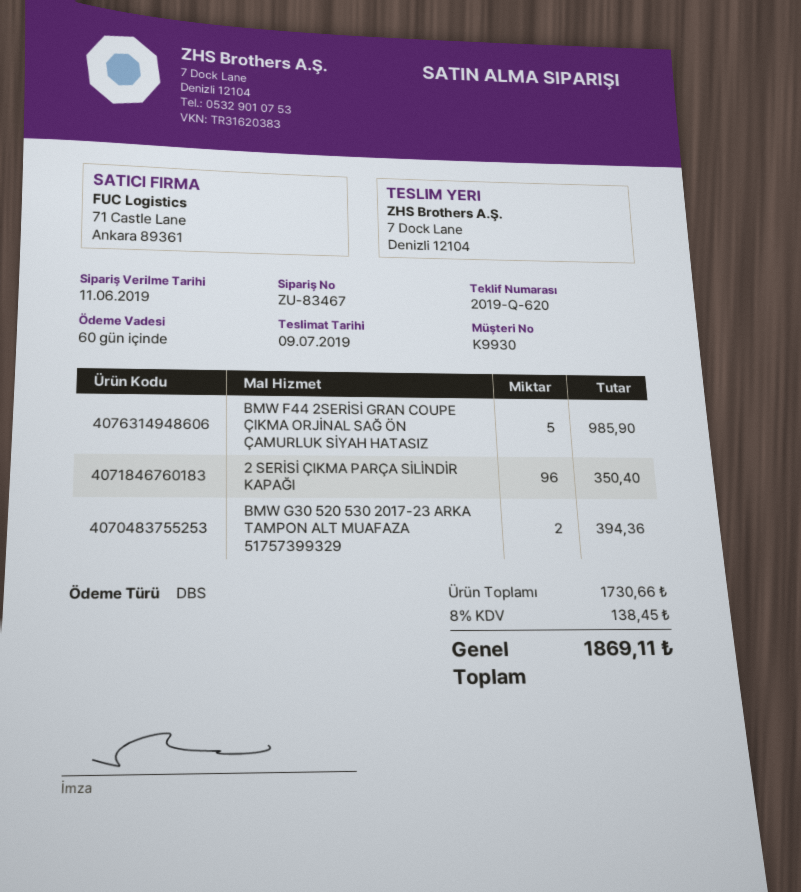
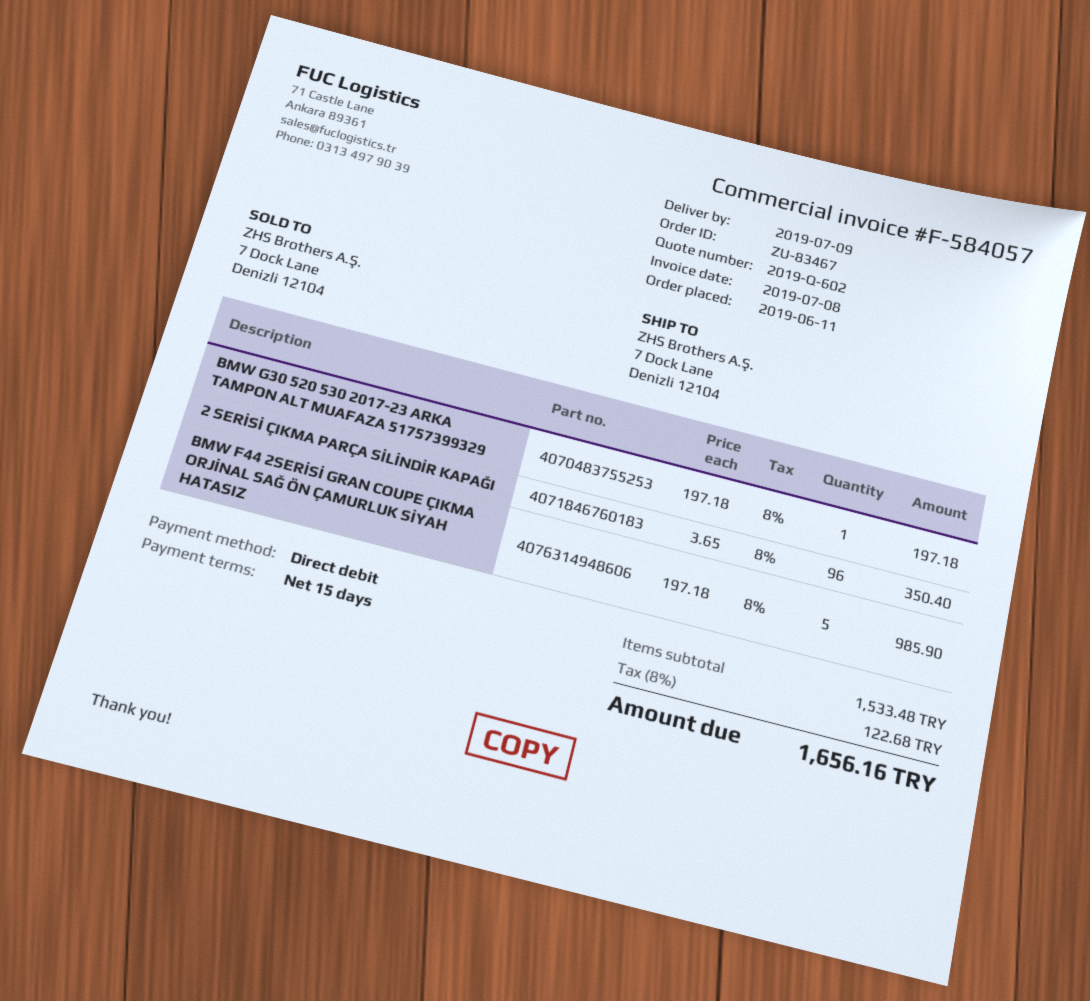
quote number: 2019-Q-620 -> 2019-Q-602
payment terms: 60 days -> 15 days
BMW G30 520 530 2017-23 ARKA TAMPON ALT MUAFAZA 51757399329: 2 for 394.36 -> 1 for 197.18
subtotal: 1730.66 -> 1533.48
tax: 8% = 138.45 -> 8% = 122.68
total: 1869.11 -> 1656.16

